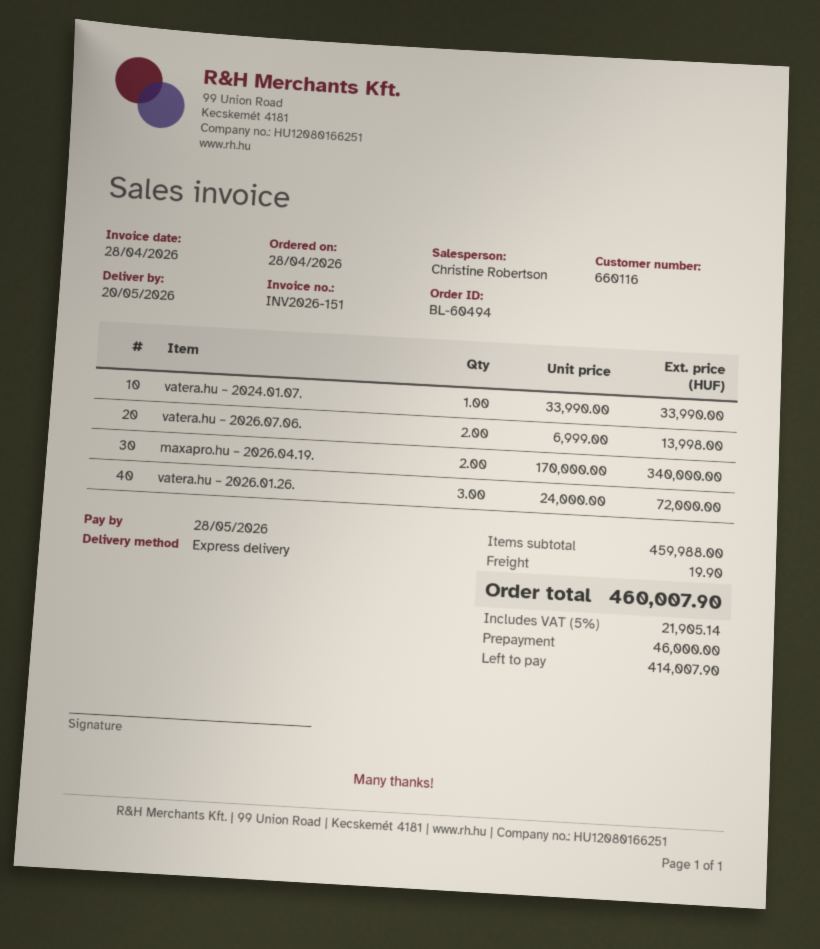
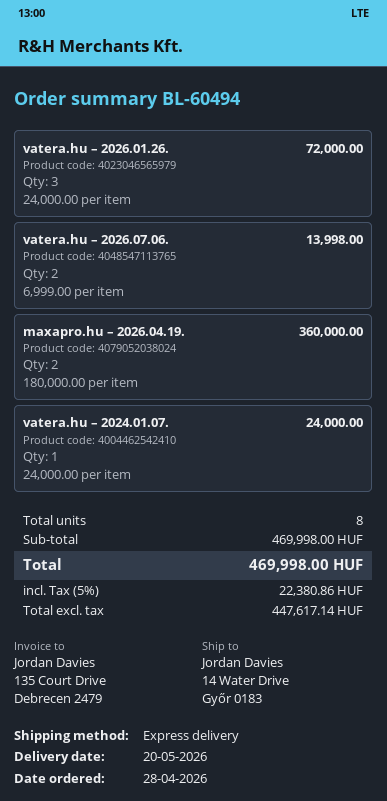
vatera.hu – 2024.01.07.: 1 x 33990.00 = 33990.00 -> 1 x 24000.00 = 24000.00
maxapro.hu – 2026.04.19.: 2 x 170000.00 = 340000.00 -> 2 x 180000.00 = 360000.00
subtotal: 459988.00 -> 469998.00
shipping: 19.90 -> none
tax: 5% = 21905.14 -> 5% = 22380.86
total: 460007.90 -> 469998.00

